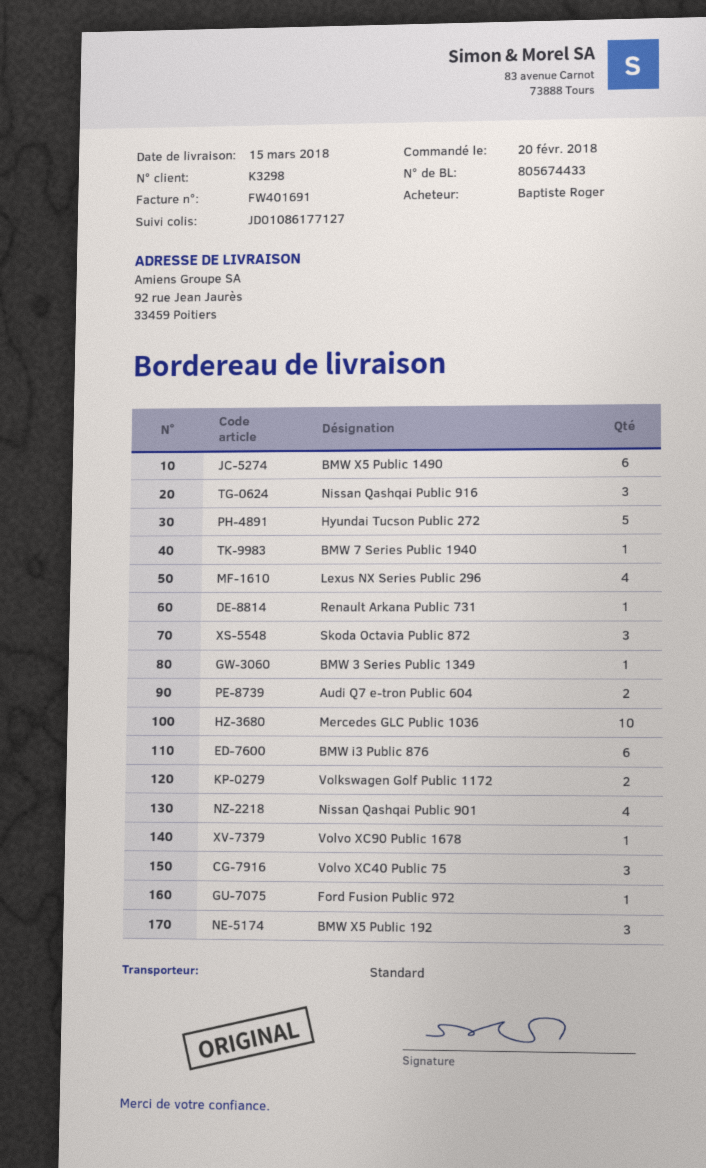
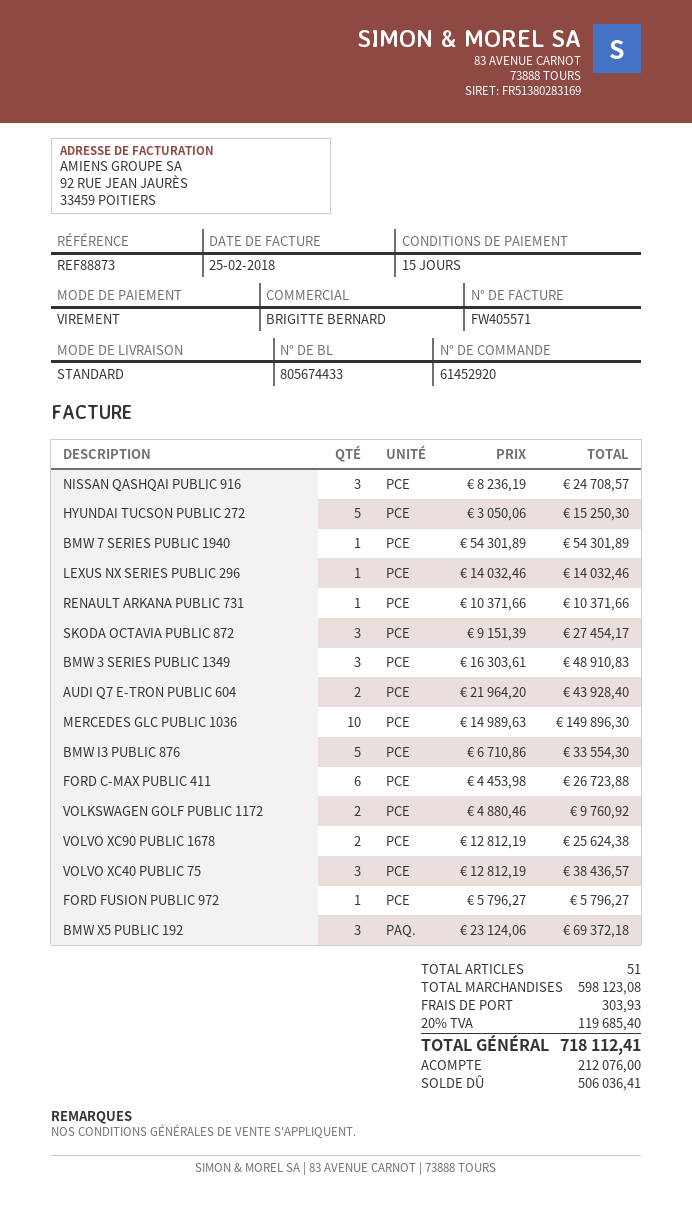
invoice number: FW401691 -> FW405571
BMW X5 Public 1490: 6 -> none
Lexus NX Series Public 296: 4 -> 1
BMW 3 Series Public 1349: 1 -> 3
BMW i3 Public 876: 6 -> 5
Nissan Qashqai Public 901: 4 -> none
Volvo XC90 Public 1678: 1 -> 2
FORD C-MAX PUBLIC 411: none -> 6

